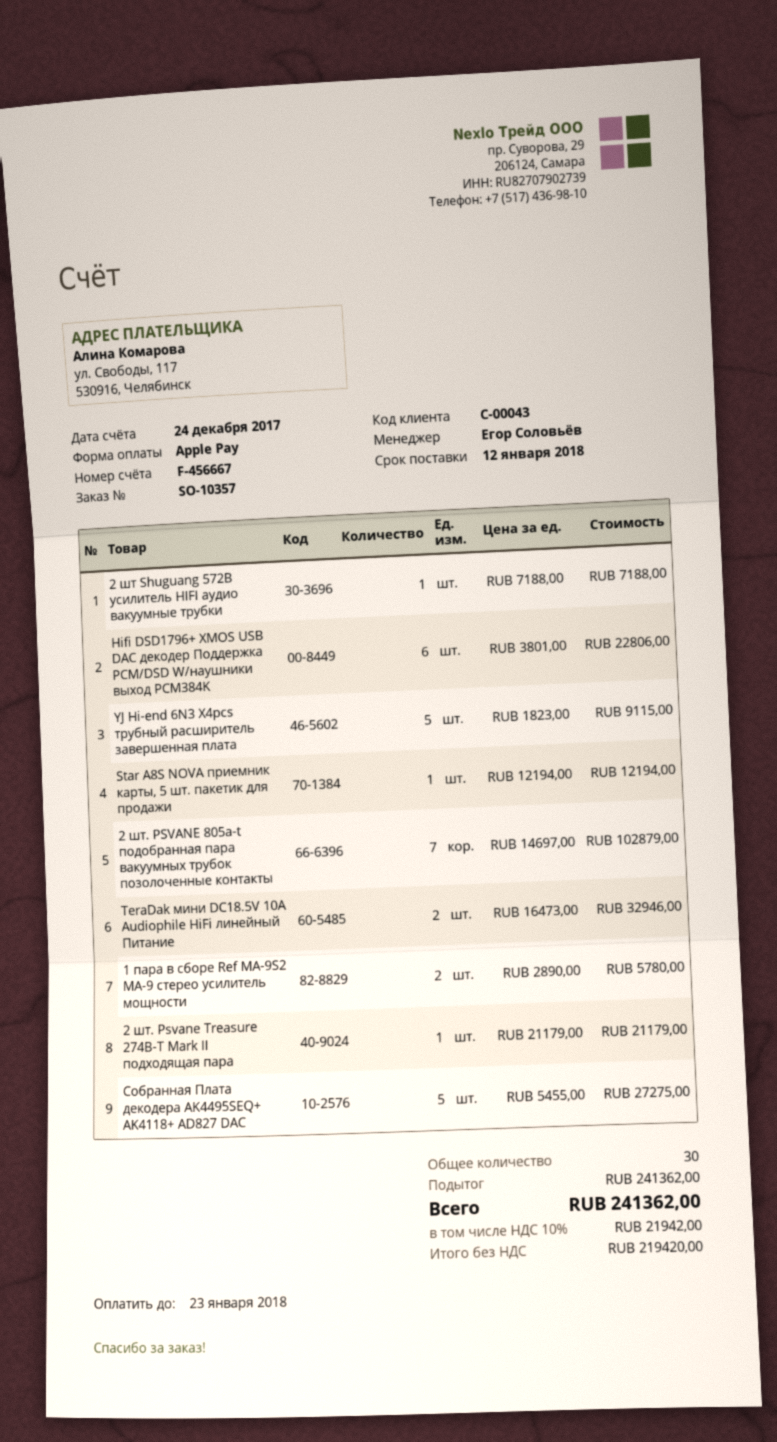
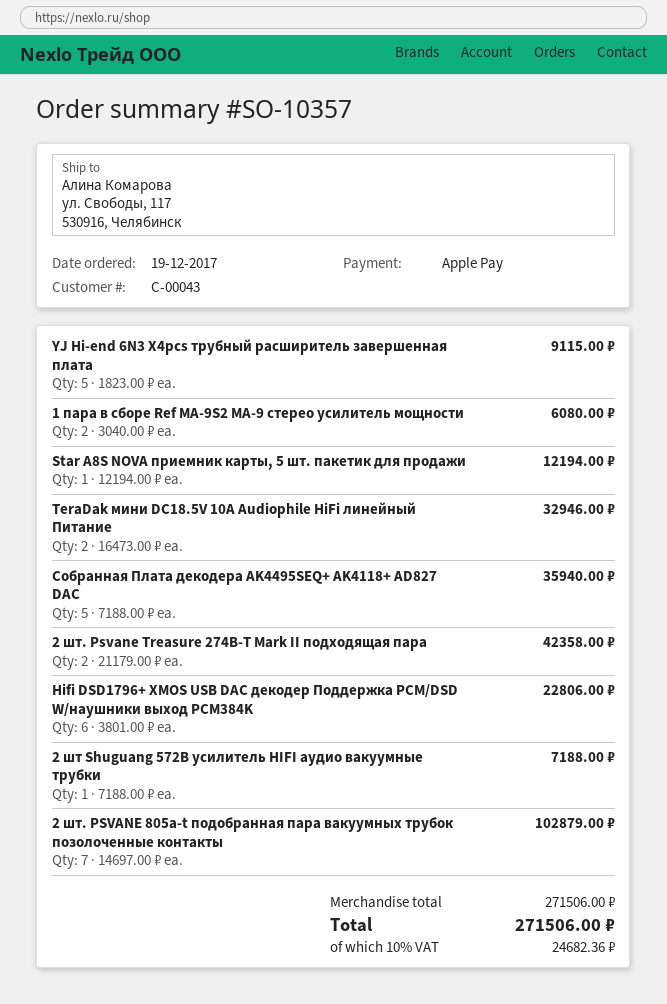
1 пара в сборе Ref MA-9S2 MA-9 стерео усилитель мощности: 2 x 2890.00 = 5780.00 -> 2 x 3040.00 = 6080.00
2 шт. Psvane Treasure 274B-T Mark II подходящая пара: 1 x 21179.00 = 21179.00 -> 2 x 21179.00 = 42358.00
Собранная Плата декодера AK4495SEQ+ AK4118+ AD827 DAC: 5 x 5455.00 = 27275.00 -> 5 x 7188.00 = 35940.00
subtotal: 241362.00 -> 271506.00
tax: 10% = 21942.00 -> 10% = 24682.36
total: 241362.00 -> 271506.00

